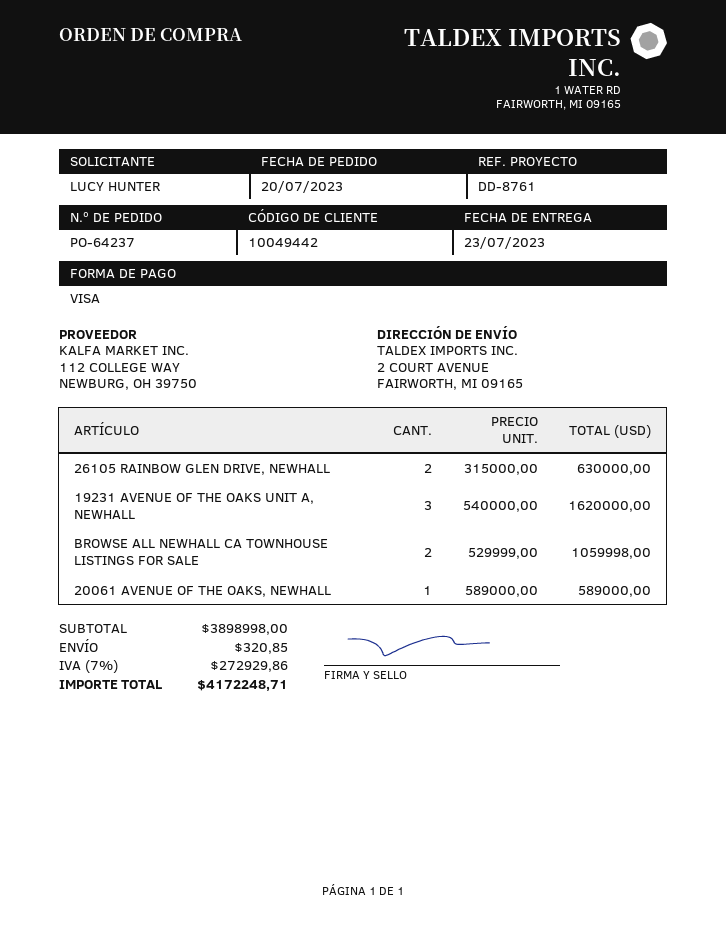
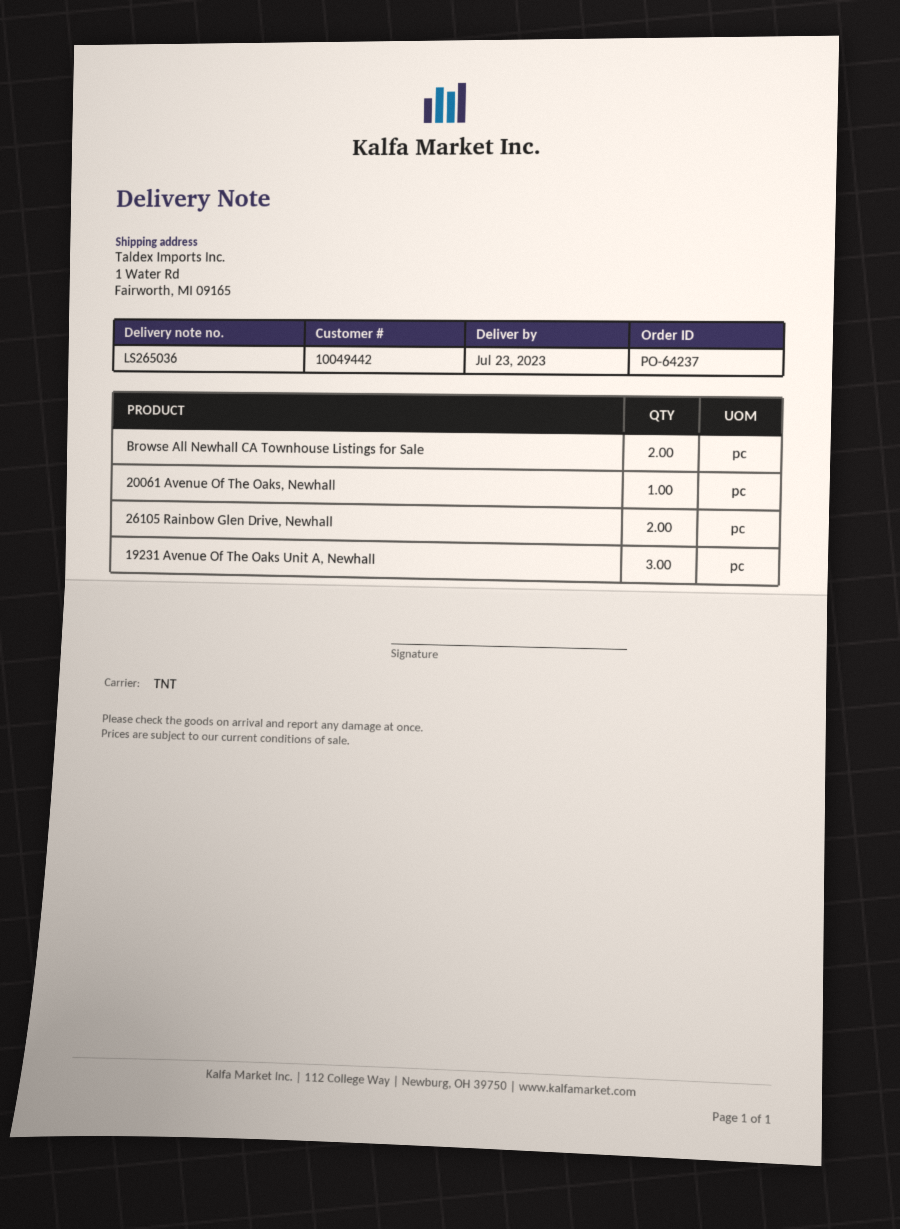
ship to: 2 COURT AVENUE, FAIRWORTH, MI 09165 -> 1 Water Rd, Fairworth, MI 09165

